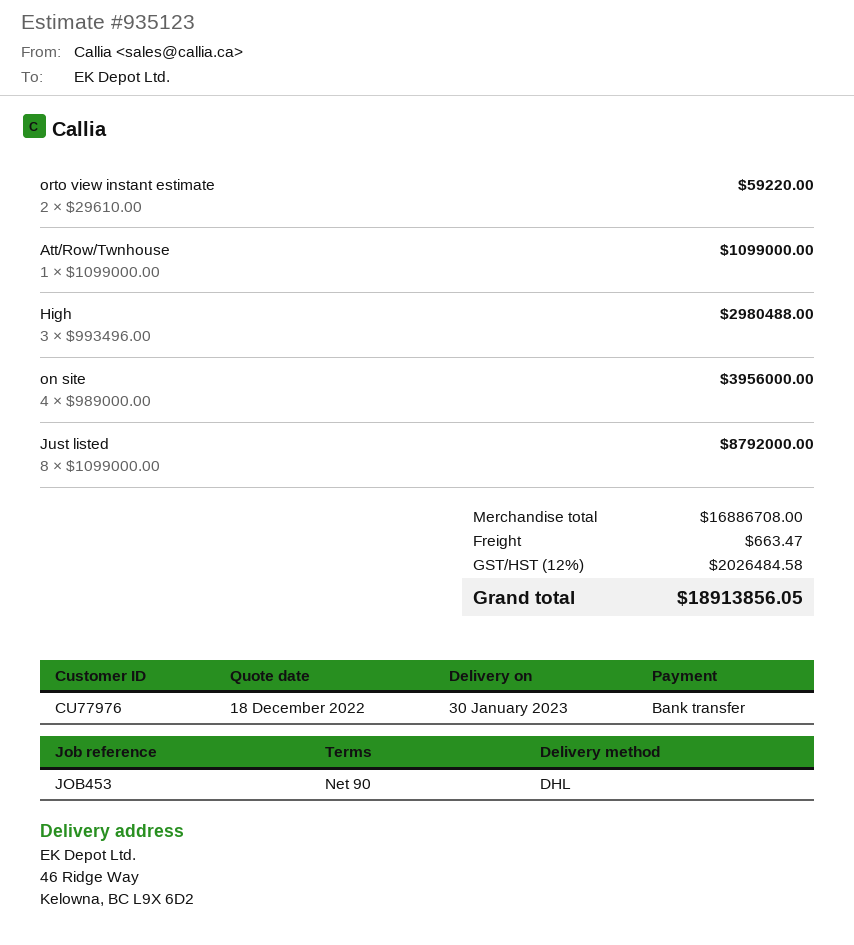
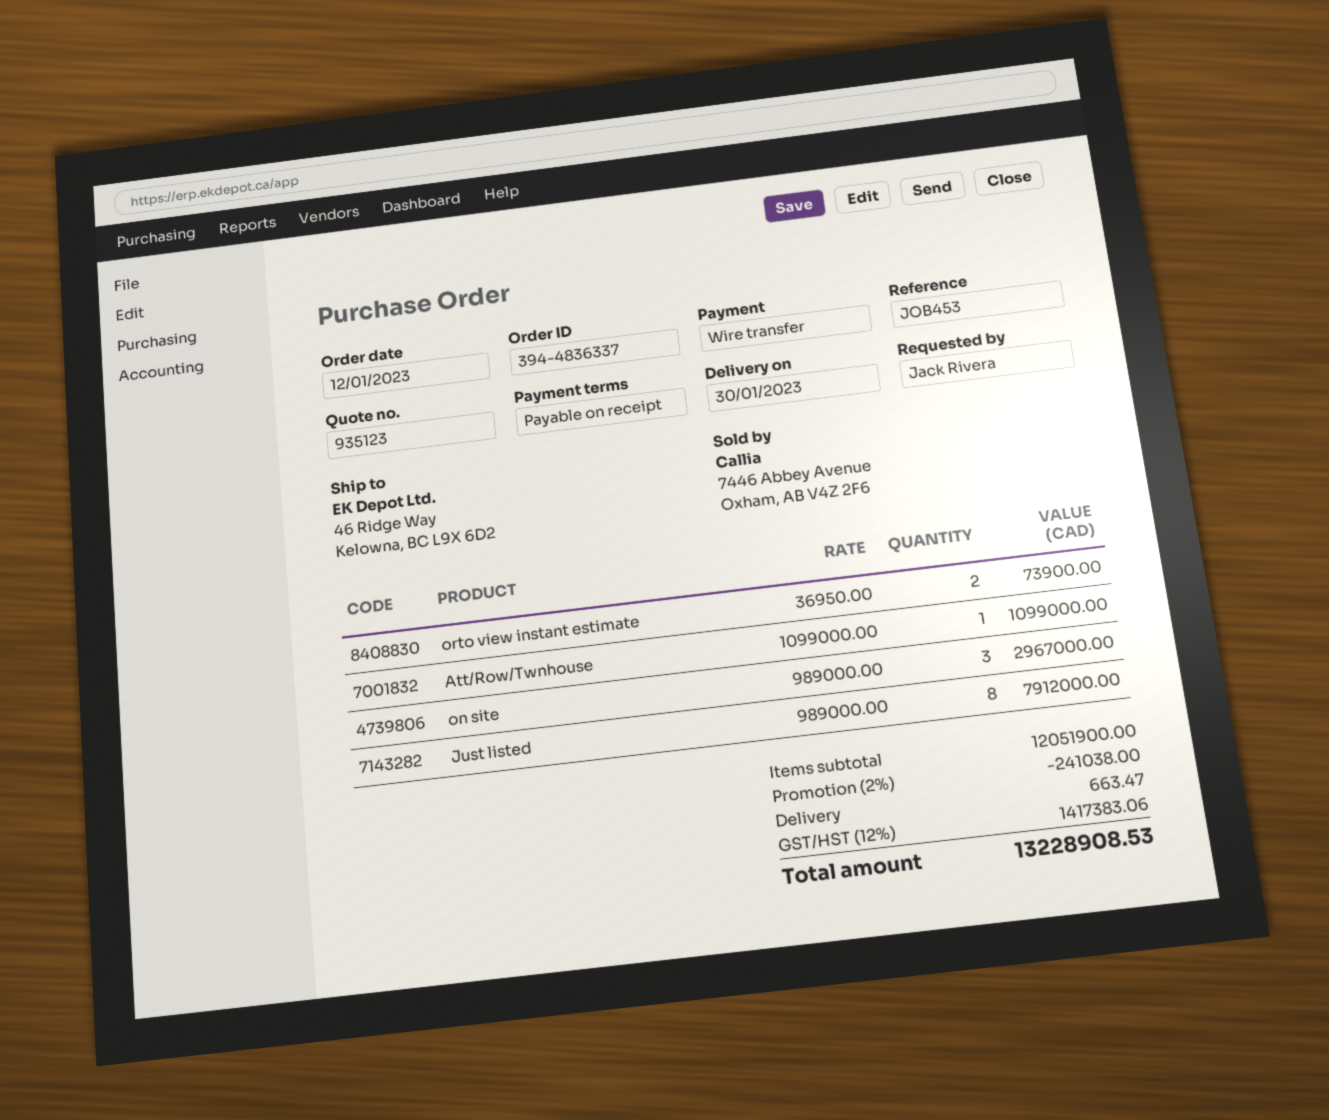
payment terms: 90 days -> on receipt
orto view instant estimate: 2 x 29610.00 = 59220.00 -> 2 x 36950.00 = 73900.00
High: 3 x 993496.00 = 2980488.00 -> none
on site: 4 x 989000.00 = 3956000.00 -> 3 x 989000.00 = 2967000.00
Just listed: 8 x 1099000.00 = 8792000.00 -> 8 x 989000.00 = 7912000.00
subtotal: 16886708.00 -> 12051900.00
discount: none -> 2% = 241038.00
tax: 12% = 2026484.58 -> 12% = 1417383.06
total: 18913856.05 -> 13228908.53

